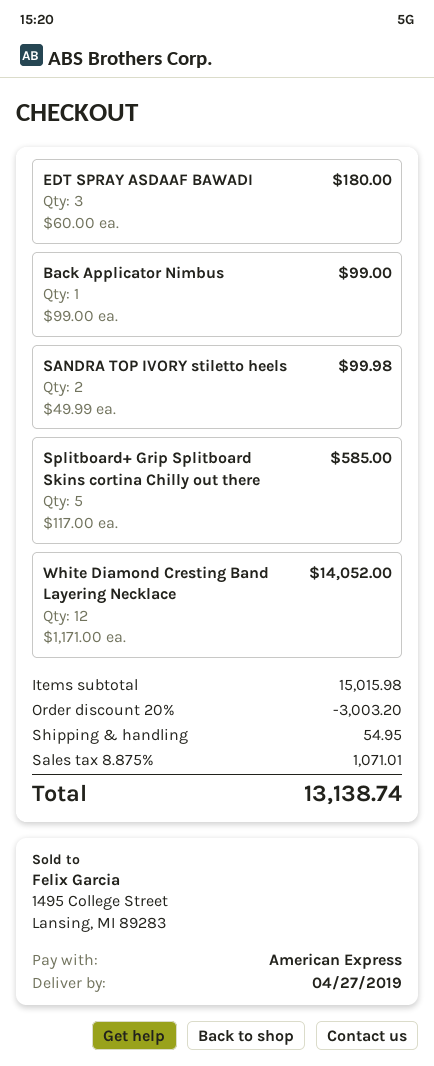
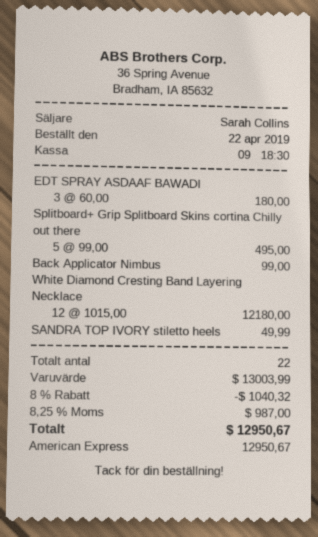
SANDRA TOP IVORY stiletto heels: 2 x 49.99 = 99.98 -> 1 x 49.99 = 49.99
Splitboard+ Grip Splitboard Skins cortina Chilly out there: 5 x 117.00 = 585.00 -> 5 x 99.00 = 495.00
White Diamond Cresting Band Layering Necklace: 12 x 1171.00 = 14052.00 -> 12 x 1015.00 = 12180.00
subtotal: 15015.98 -> 13003.99
discount: 20% = 3003.20 -> 8% = 1040.32
shipping: 54.95 -> none
tax: 8.875% = 1071.01 -> 8.25% = 987.00
total: 13138.74 -> 12950.67

